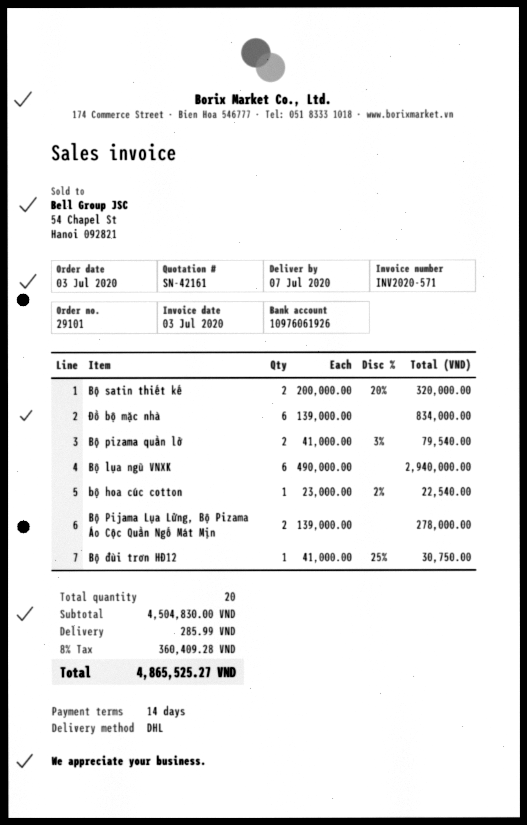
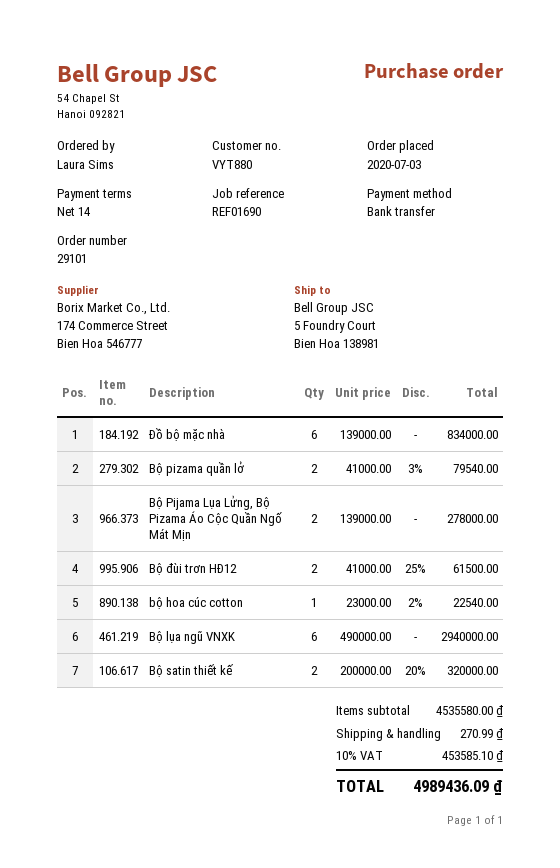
Bộ đùi trơn HĐ12: 1 x 41000.00 - 25% = 30750.00 -> 2 x 41000.00 - 25% = 61500.00
subtotal: 4504830.00 -> 4535580.00
shipping: 285.99 -> 270.99
tax: 8% = 360409.28 -> 10% = 453585.10
total: 4865525.27 -> 4989436.09

